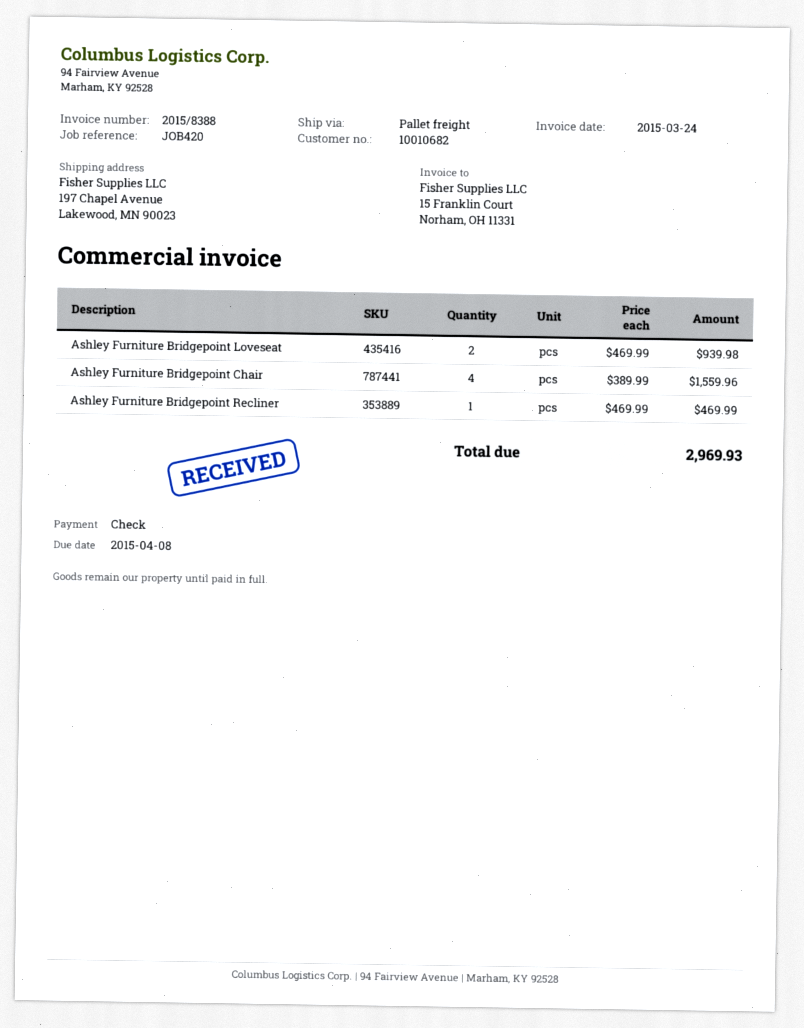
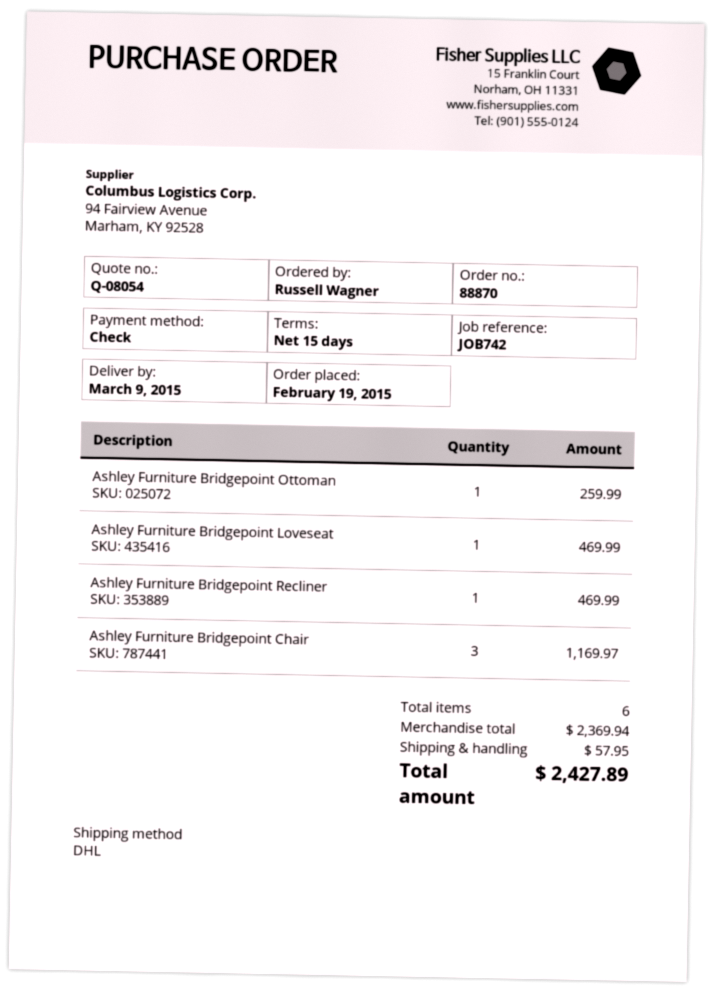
reference: JOB420 -> JOB742
shipping method: pallet freight -> DHL
Ashley Furniture Bridgepoint Loveseat: 2 for 939.98 -> 1 for 469.99
Ashley Furniture Bridgepoint Chair: 4 for 1559.96 -> 3 for 1169.97
Ashley Furniture Bridgepoint Ottoman: none -> 1 for 259.99
shipping: none -> 57.95
total: 2969.93 -> 2427.89

